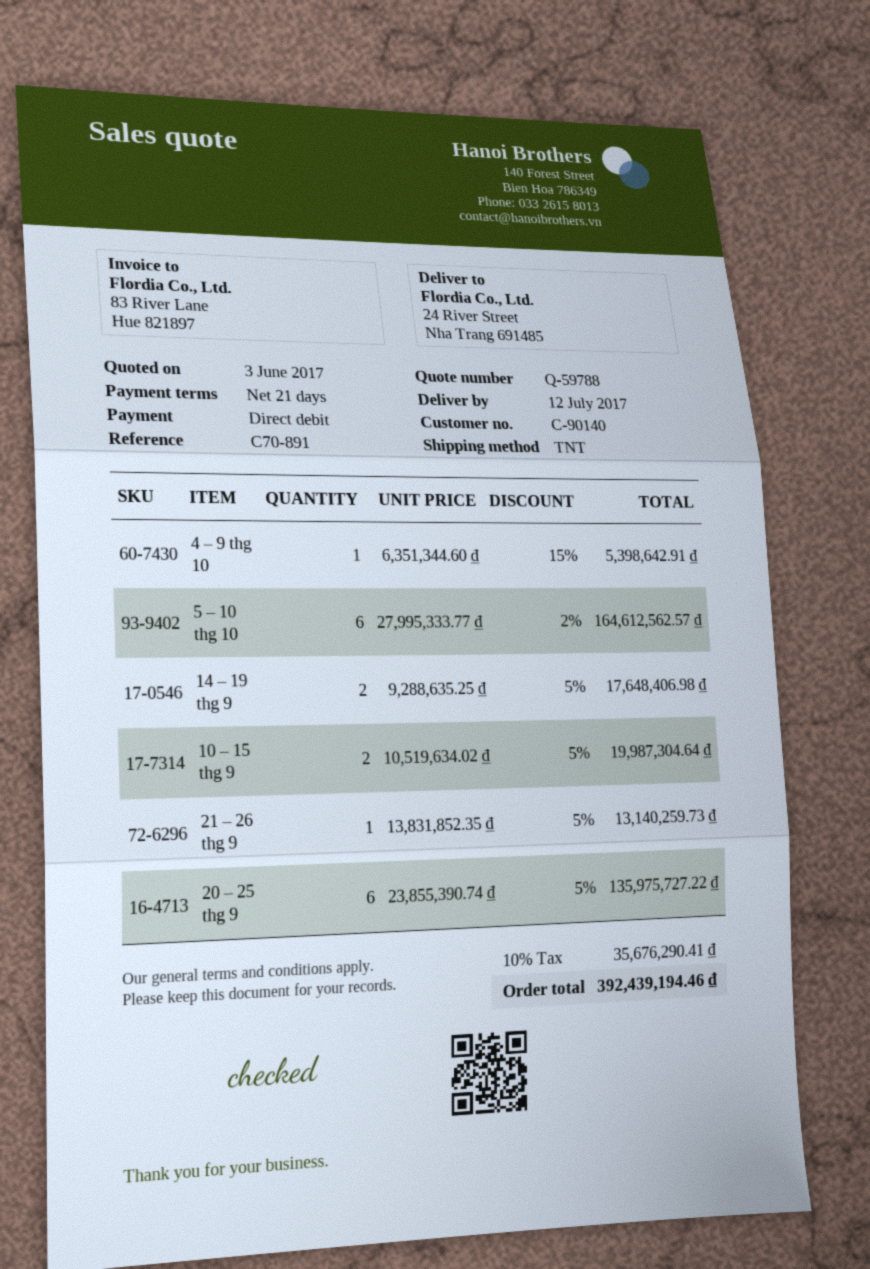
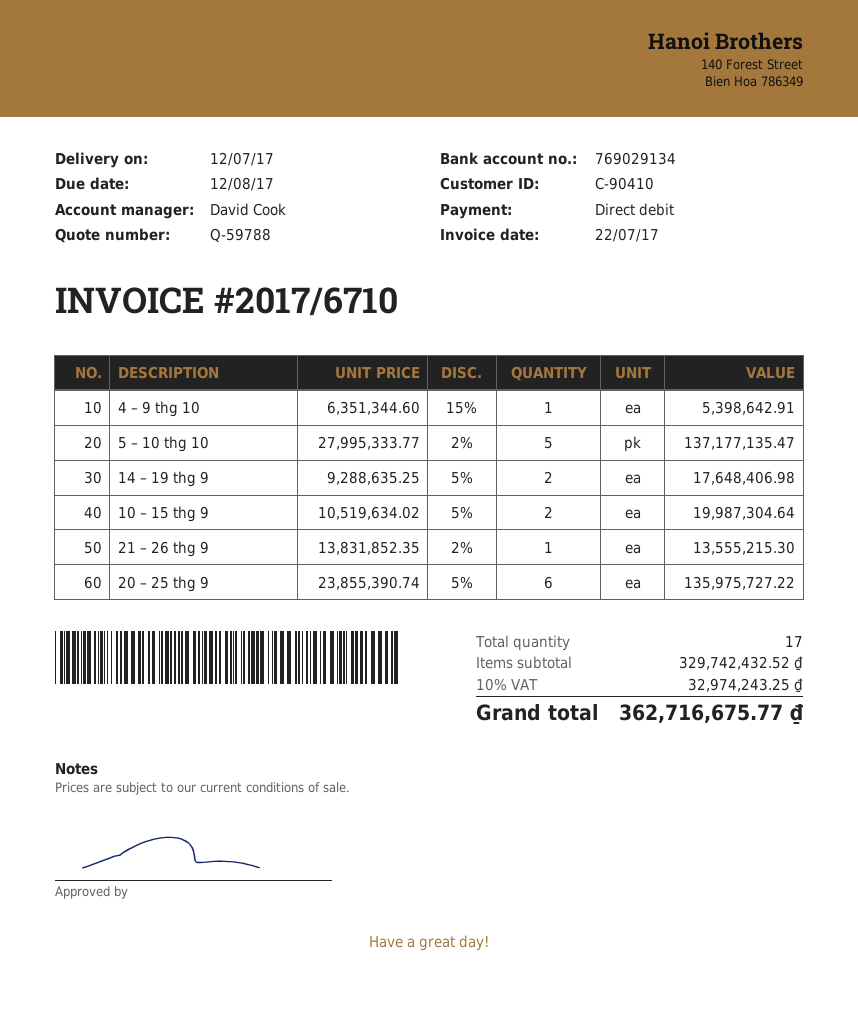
customer number: C-90140 -> C-90410
5 – 10 thg 10: 6 x 27995333.77 - 2% = 164612562.57 -> 5 x 27995333.77 - 2% = 137177135.47
21 – 26 thg 9: 1 x 13831852.35 - 5% = 13140259.73 -> 1 x 13831852.35 - 2% = 13555215.30
tax: 10% = 35676290.41 -> 10% = 32974243.25
total: 392439194.46 -> 362716675.77

